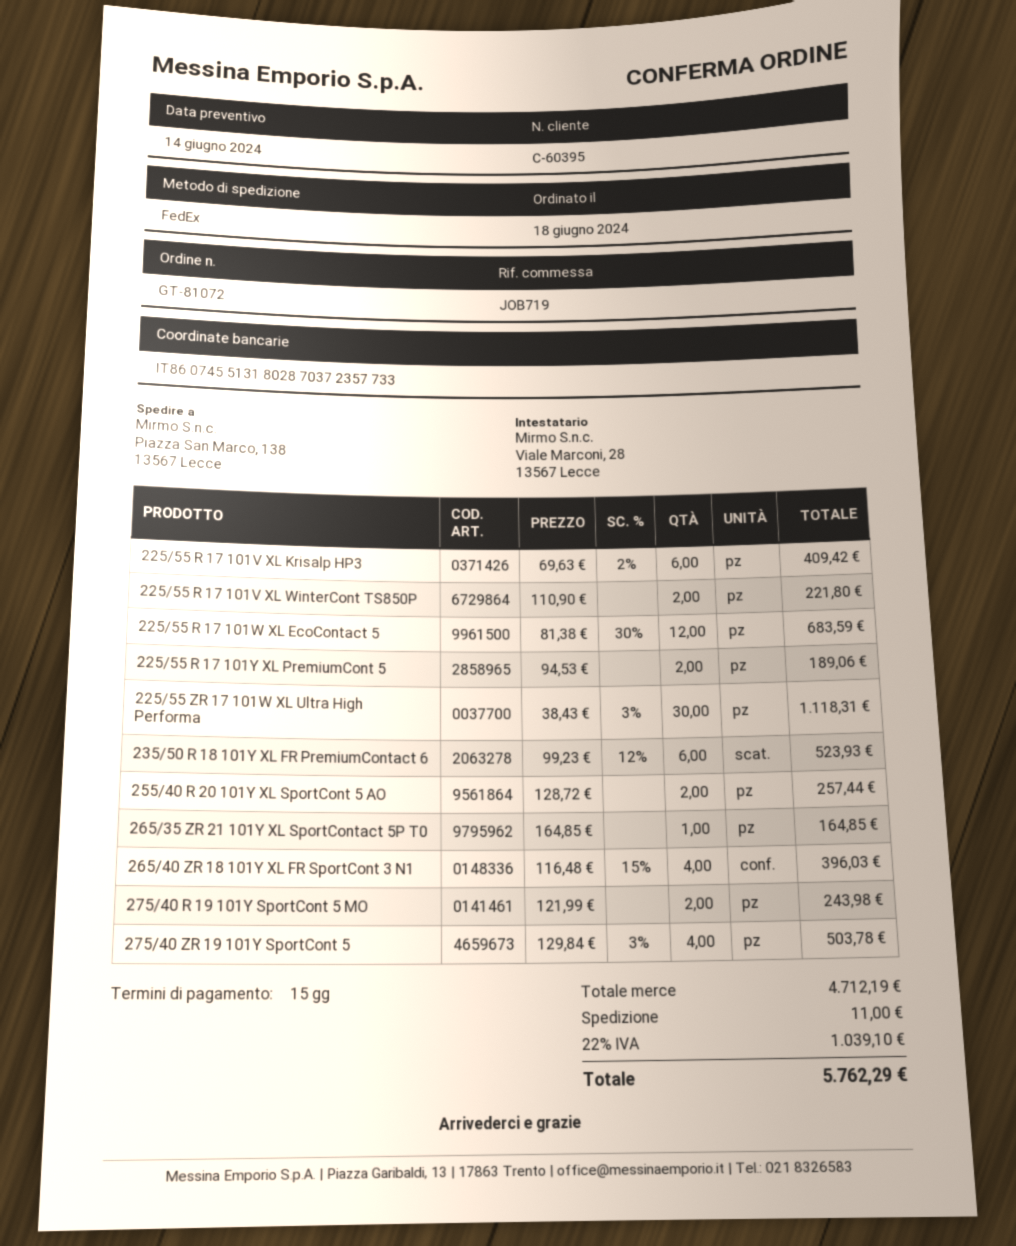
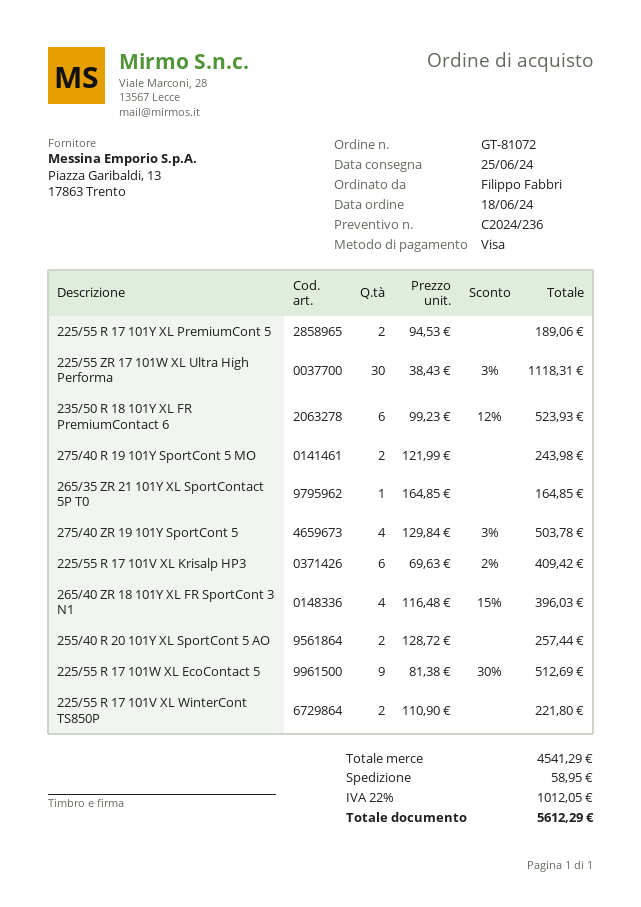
225/55 R 17 101W XL EcoContact 5: 12 x 81.38 - 30% = 683.59 -> 9 x 81.38 - 30% = 512.69
subtotal: 4712.19 -> 4541.29
shipping: 11.00 -> 58.95
tax: 22% = 1039.10 -> 22% = 1012.05
total: 5762.29 -> 5612.29

